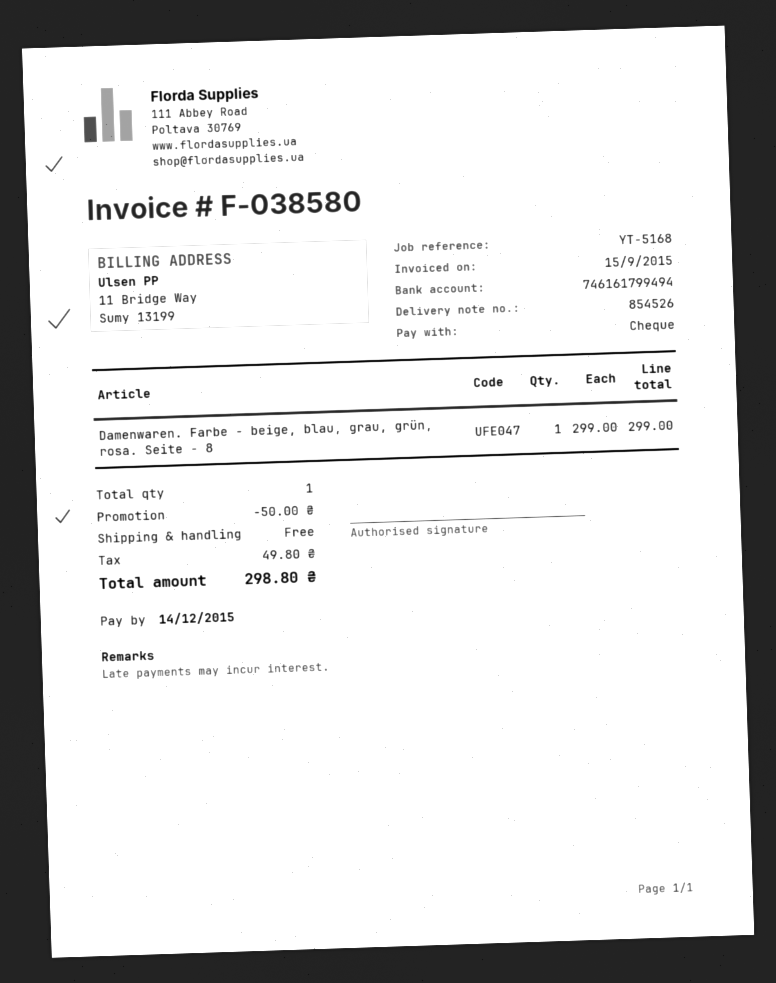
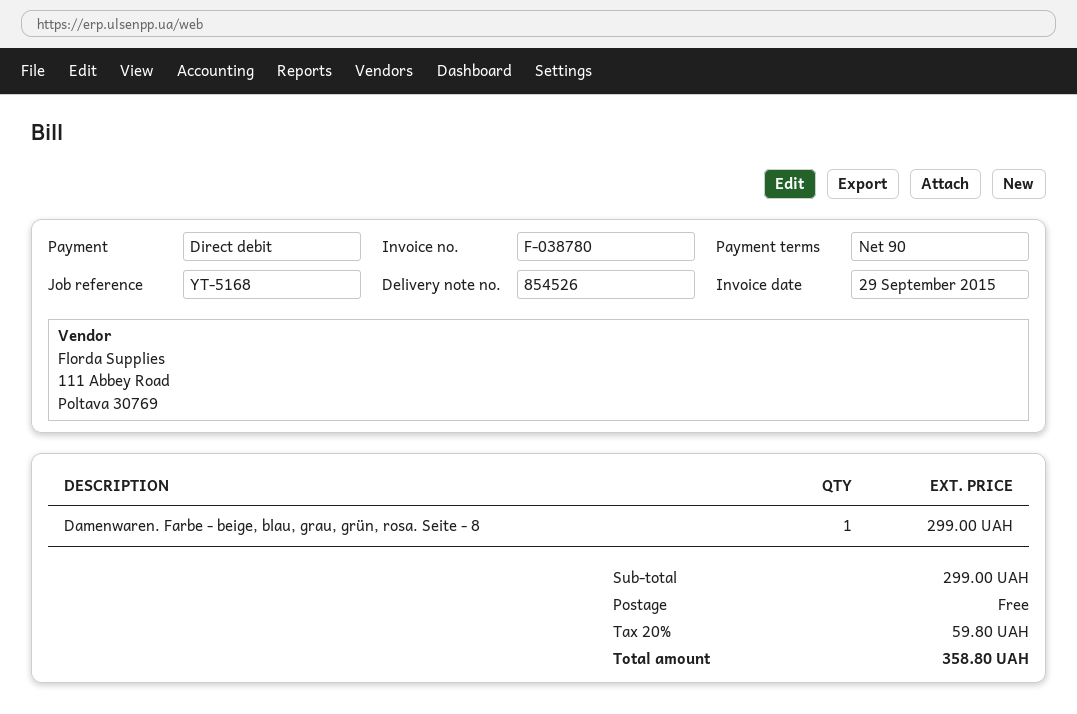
invoice number: F-038580 -> F-038780
invoice date: 2015-09-15 -> 2015-09-29
payment method: cheque -> direct debit
discount: 50.00 -> none
tax: 49.80 -> 59.80
total: 298.80 -> 358.80

